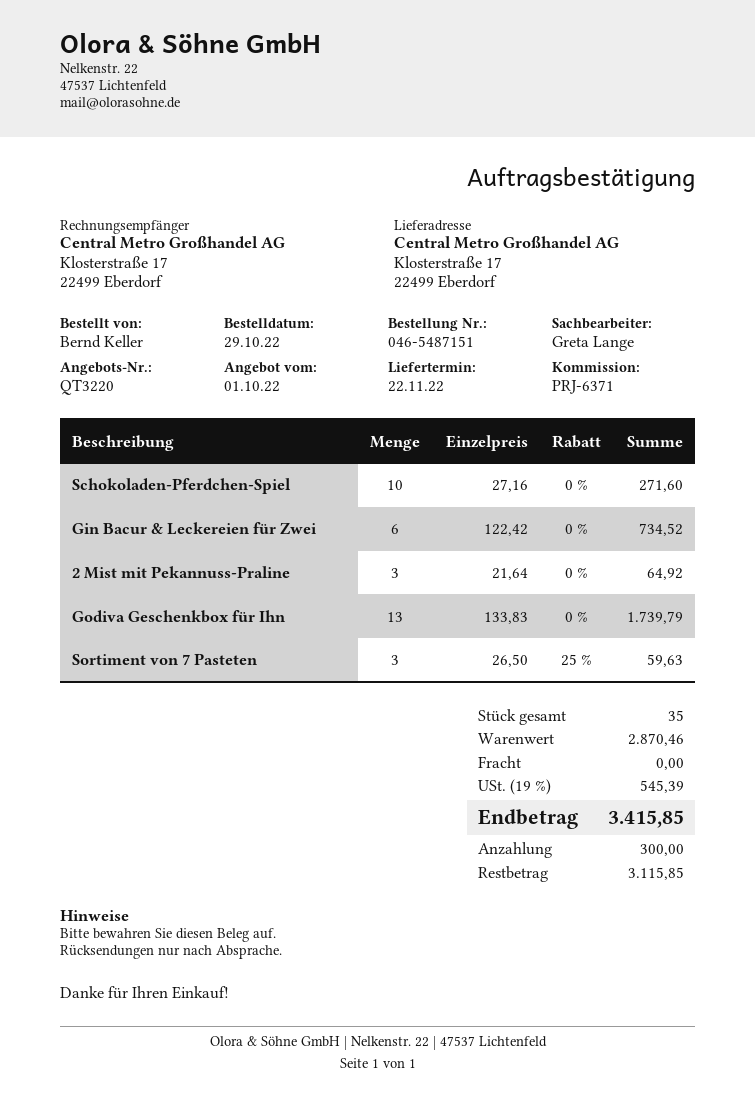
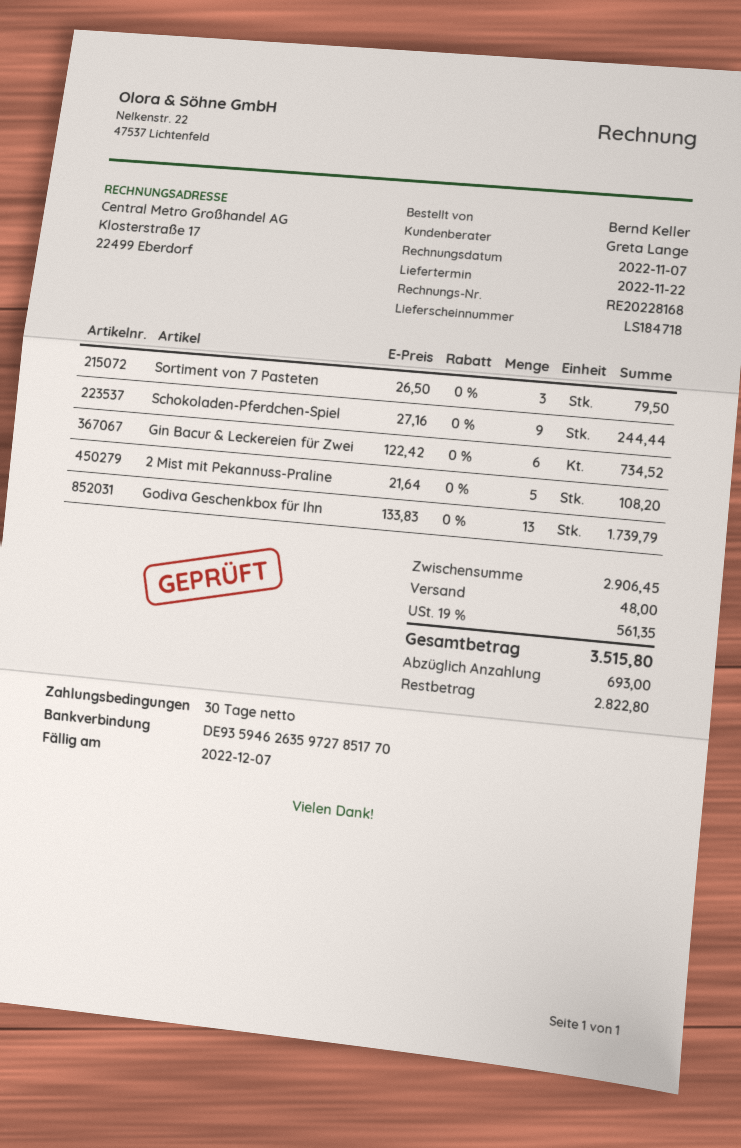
Schokoladen-Pferdchen-Spiel: 10 x 27.16 = 271.60 -> 9 x 27.16 = 244.44
2 Mist mit Pekannuss-Praline: 3 x 21.64 = 64.92 -> 5 x 21.64 = 108.20
Sortiment von 7 Pasteten: 3 x 26.50 - 25% = 59.63 -> 3 x 26.50 = 79.50
subtotal: 2870.46 -> 2906.45
shipping: 0.00 -> 48.00
tax: 19% = 545.39 -> 19% = 561.35
total: 3415.85 -> 3515.80
deposit: 300.00 -> 693.00
balance: 3115.85 -> 2822.80

